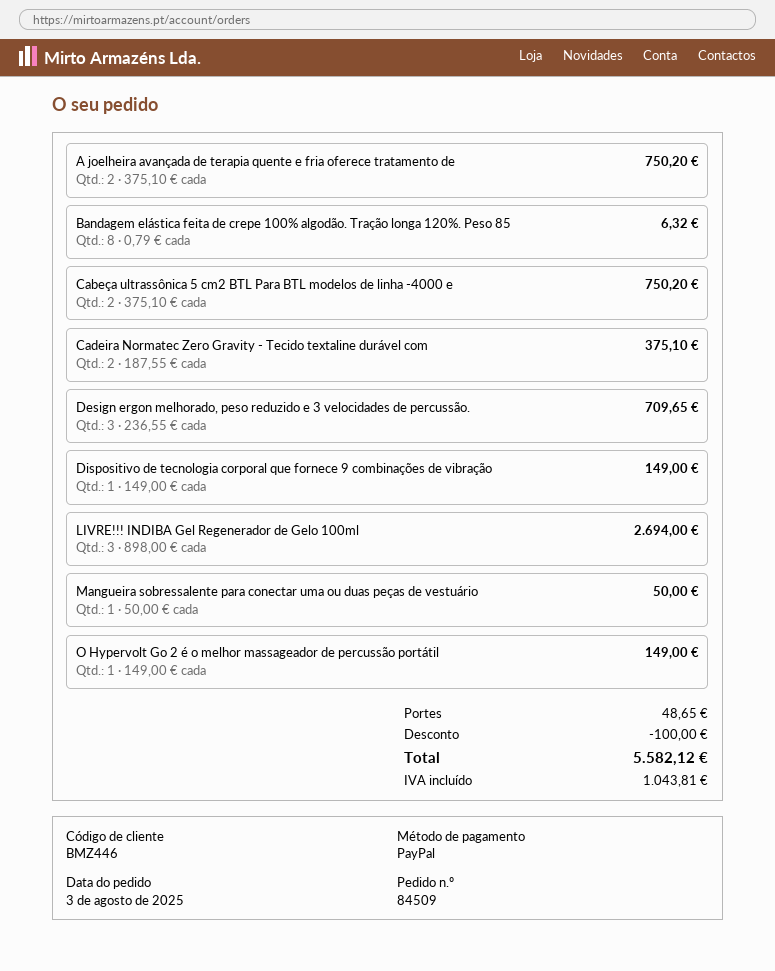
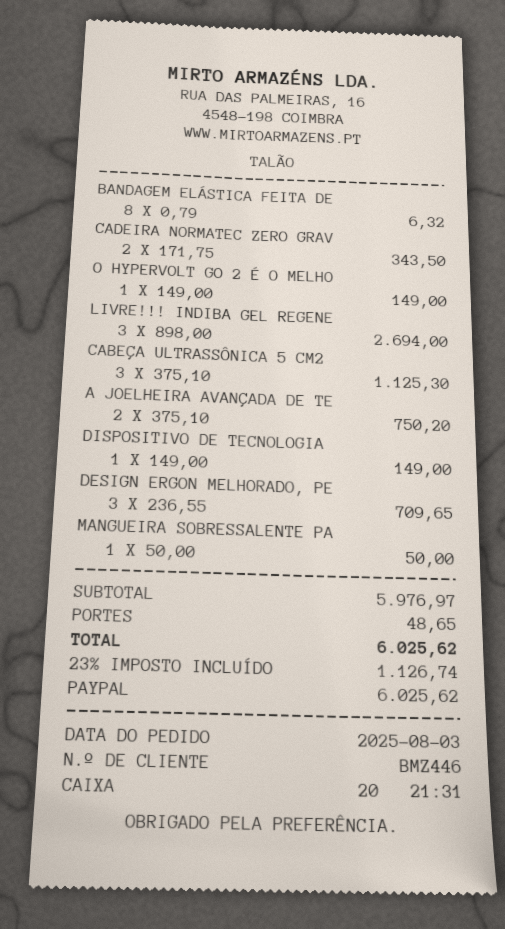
Cabeça ultrassônica 5 cm2 BTL Para BTL modelos de linha -4000 e: 2 x 375.10 = 750.20 -> 3 x 375.10 = 1125.30
Cadeira Normatec Zero Gravity - Tecido textaline durável com: 2 x 187.55 = 375.10 -> 2 x 171.75 = 343.50
discount: 100.00 -> none
tax: 1043.81 -> 1126.74
total: 5582.12 -> 6025.62

